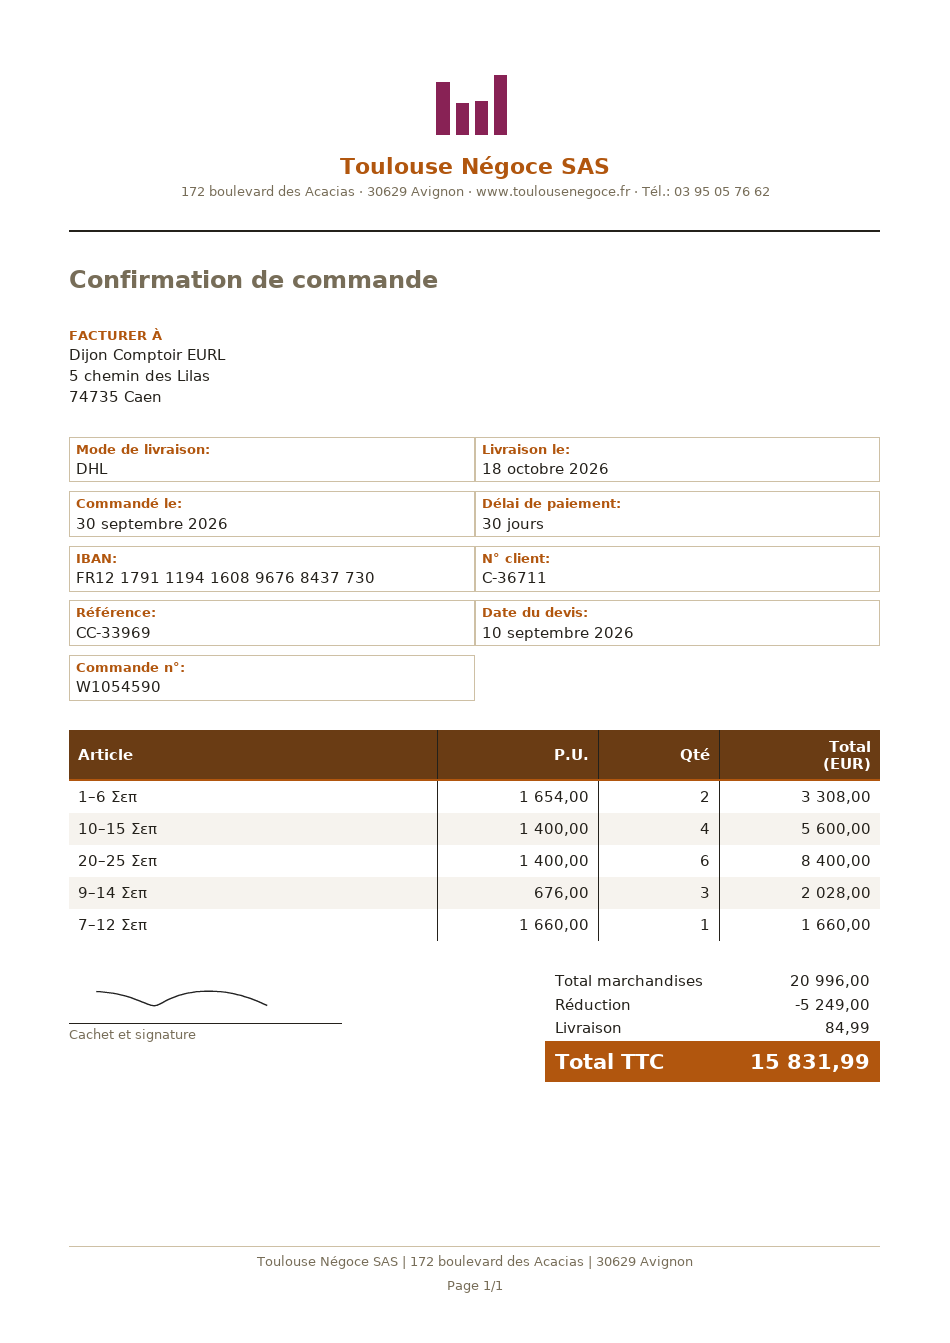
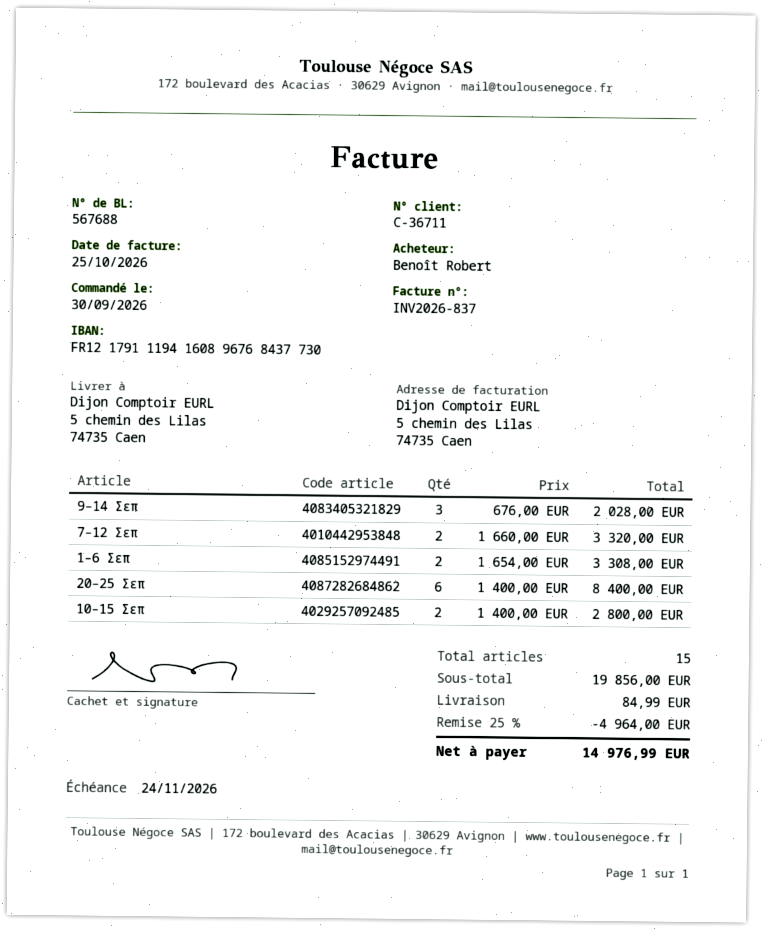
10–15 Σεπ: 4 x 1400.00 = 5600.00 -> 2 x 1400.00 = 2800.00
7–12 Σεπ: 1 x 1660.00 = 1660.00 -> 2 x 1660.00 = 3320.00
subtotal: 20996.00 -> 19856.00
discount: 5249.00 -> 4964.00
total: 15831.99 -> 14976.99

